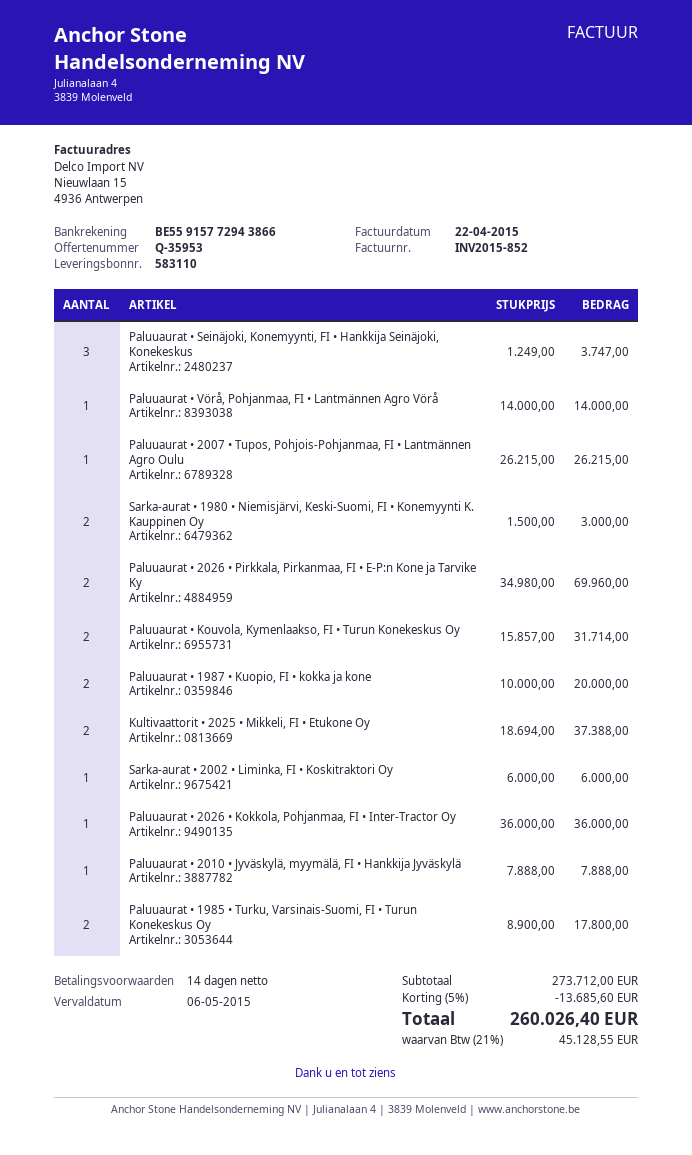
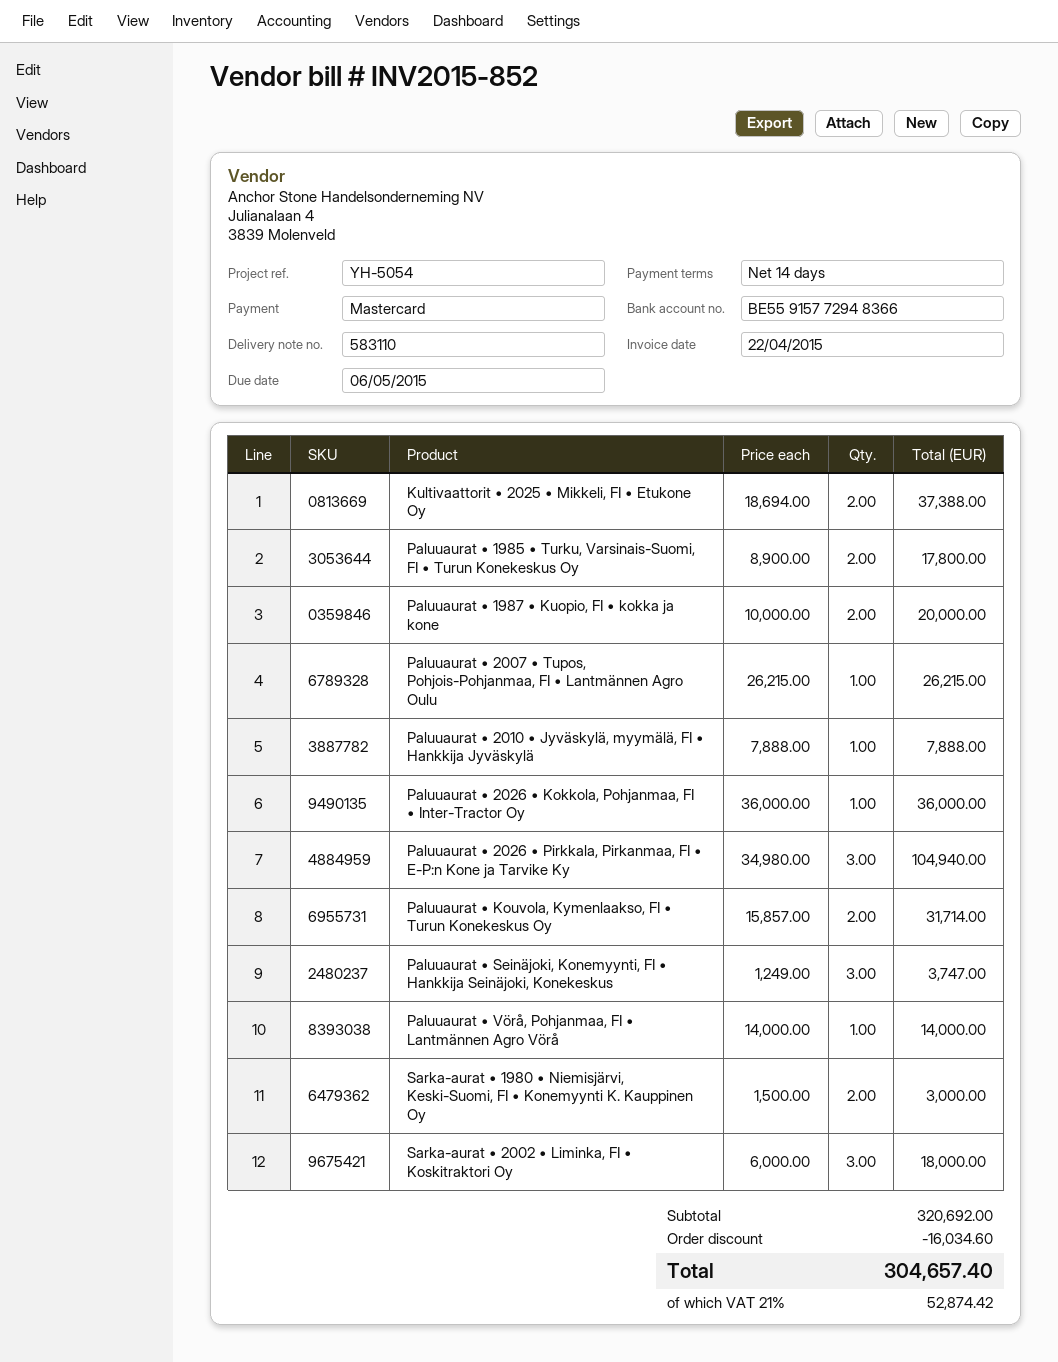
bank account: BE55915772943866 -> BE55915772948366
Paluuaurat • 2026 • Pirkkala, Pirkanmaa, FI • E-P:n Kone ja Tarvike Ky: 2 x 34980.00 = 69960.00 -> 3 x 34980.00 = 104940.00
Sarka-aurat • 2002 • Liminka, FI • Koskitraktori Oy: 1 x 6000.00 = 6000.00 -> 3 x 6000.00 = 18000.00
subtotal: 273712.00 -> 320692.00
discount: 13685.60 -> 16034.60
tax: 21% = 45128.55 -> 21% = 52874.42
total: 260026.40 -> 304657.40

